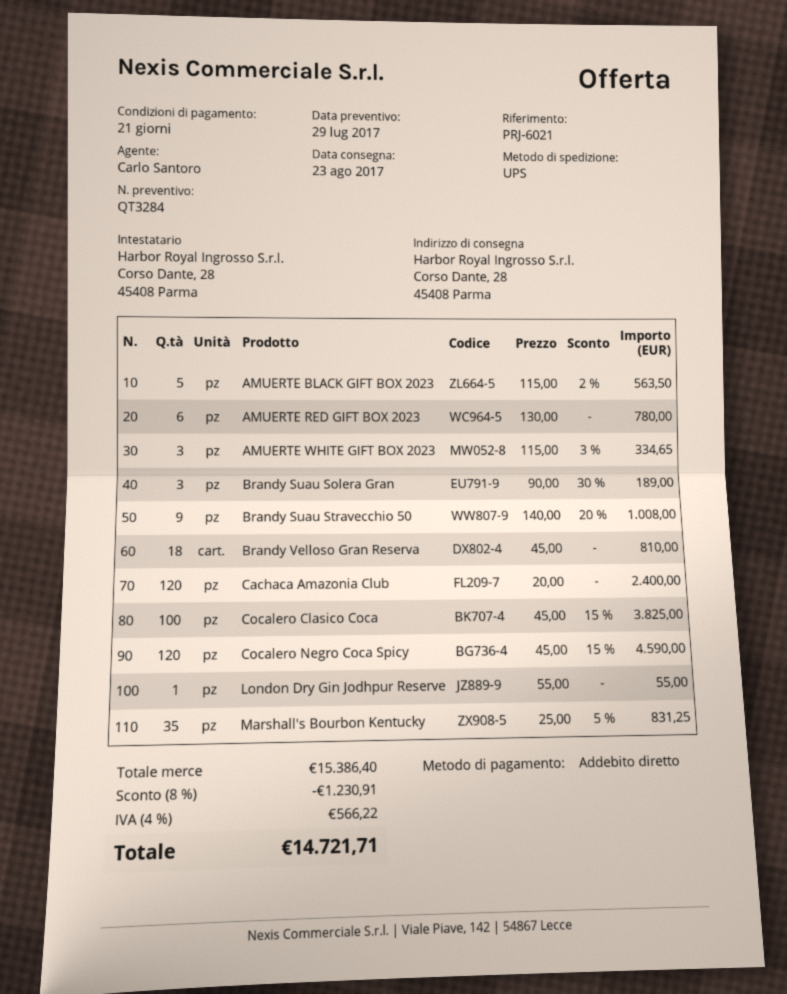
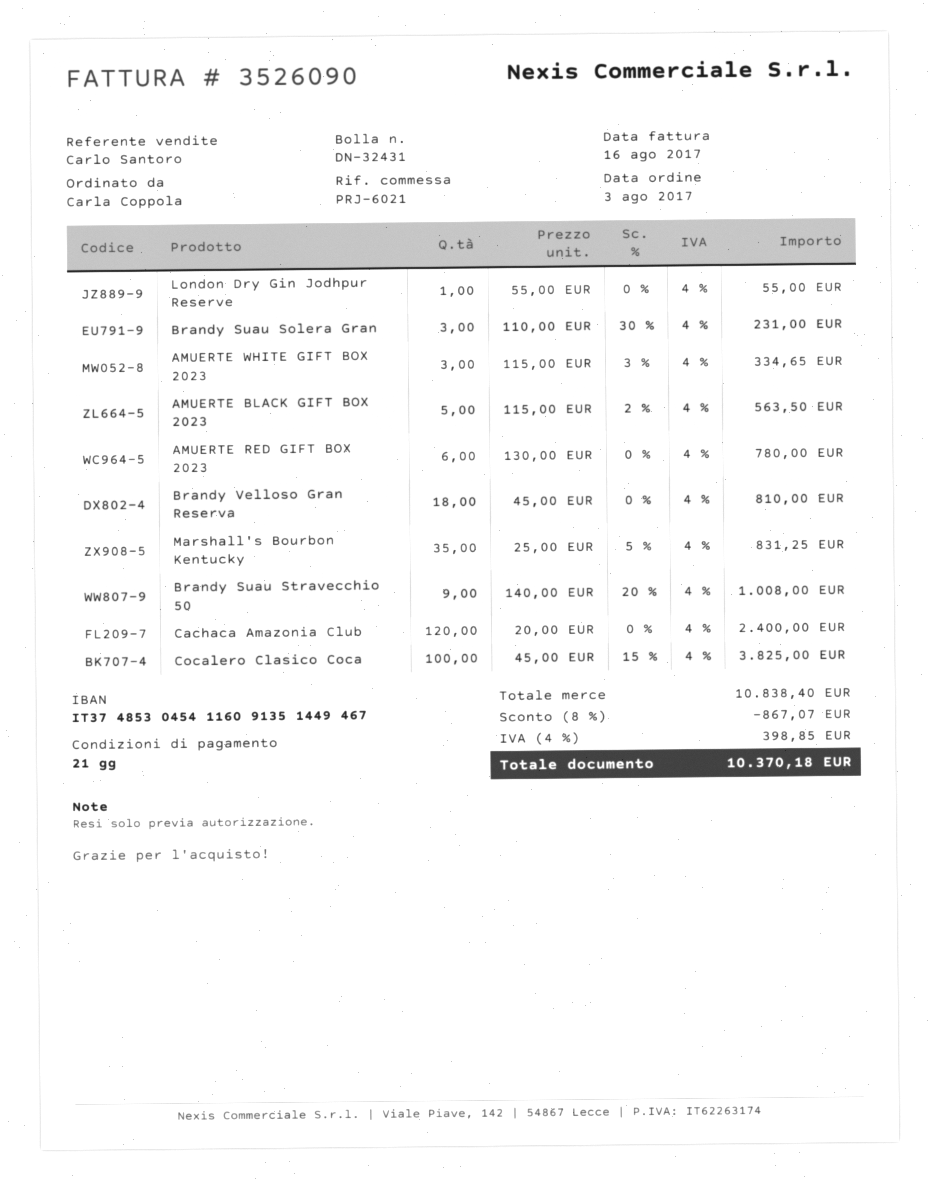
Brandy Suau Solera Gran: 3 x 90.00 - 30% = 189.00 -> 3 x 110.00 - 30% = 231.00
Cocalero Negro Coca Spicy: 120 x 45.00 - 15% = 4590.00 -> none
subtotal: 15386.40 -> 10838.40
discount: 8% = 1230.91 -> 8% = 867.07
tax: 4% = 566.22 -> 4% = 398.85
total: 14721.71 -> 10370.18

